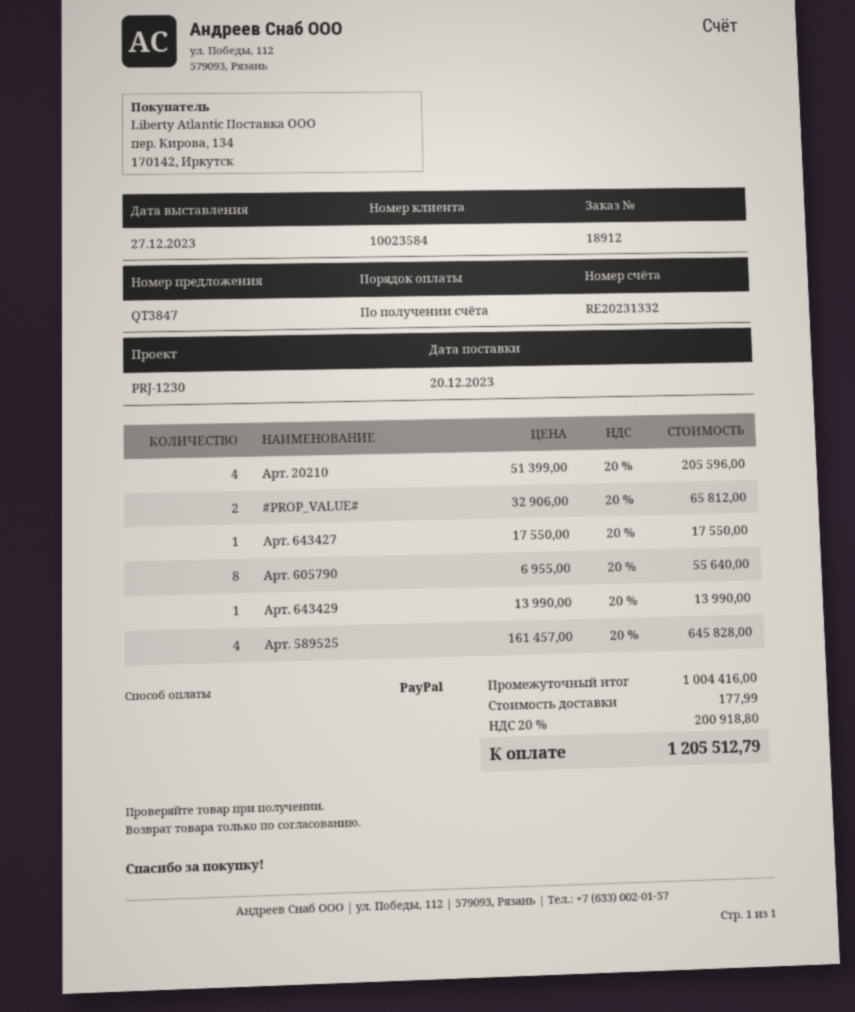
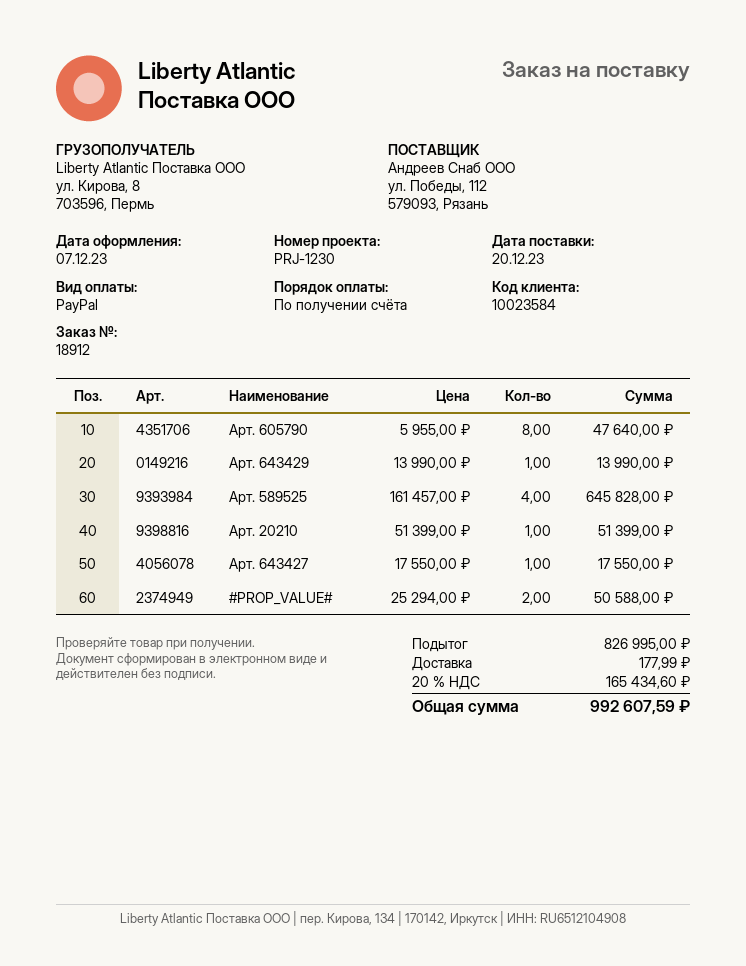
Арт. 20210: 4 x 51399.00 = 205596.00 -> 1 x 51399.00 = 51399.00
#PROP_VALUE#: 2 x 32906.00 = 65812.00 -> 2 x 25294.00 = 50588.00
Арт. 605790: 8 x 6955.00 = 55640.00 -> 8 x 5955.00 = 47640.00
subtotal: 1004416.00 -> 826995.00
tax: 20% = 200918.80 -> 20% = 165434.60
total: 1205512.79 -> 992607.59

